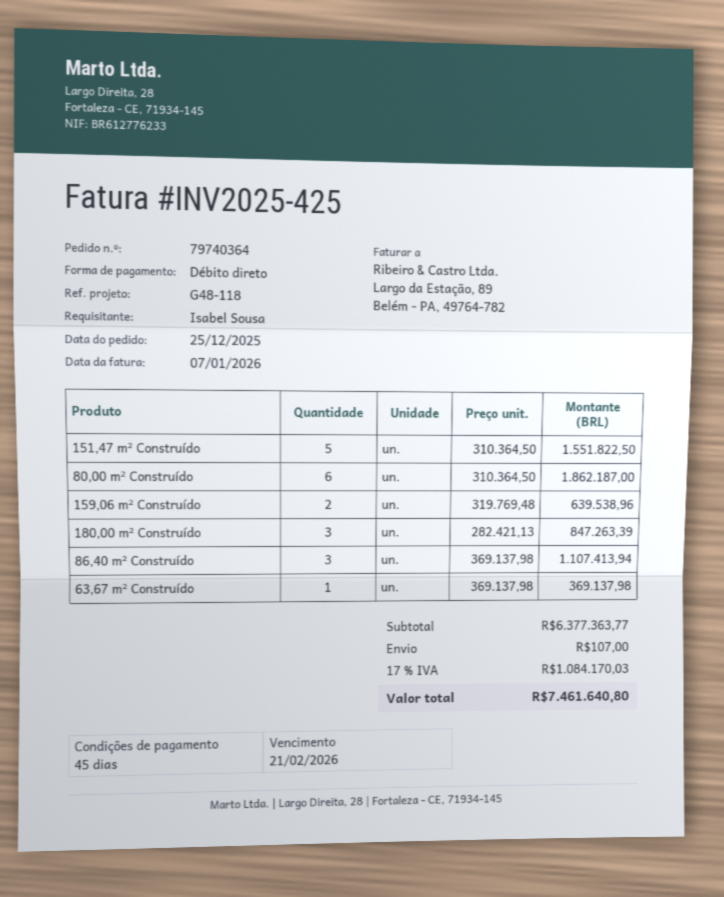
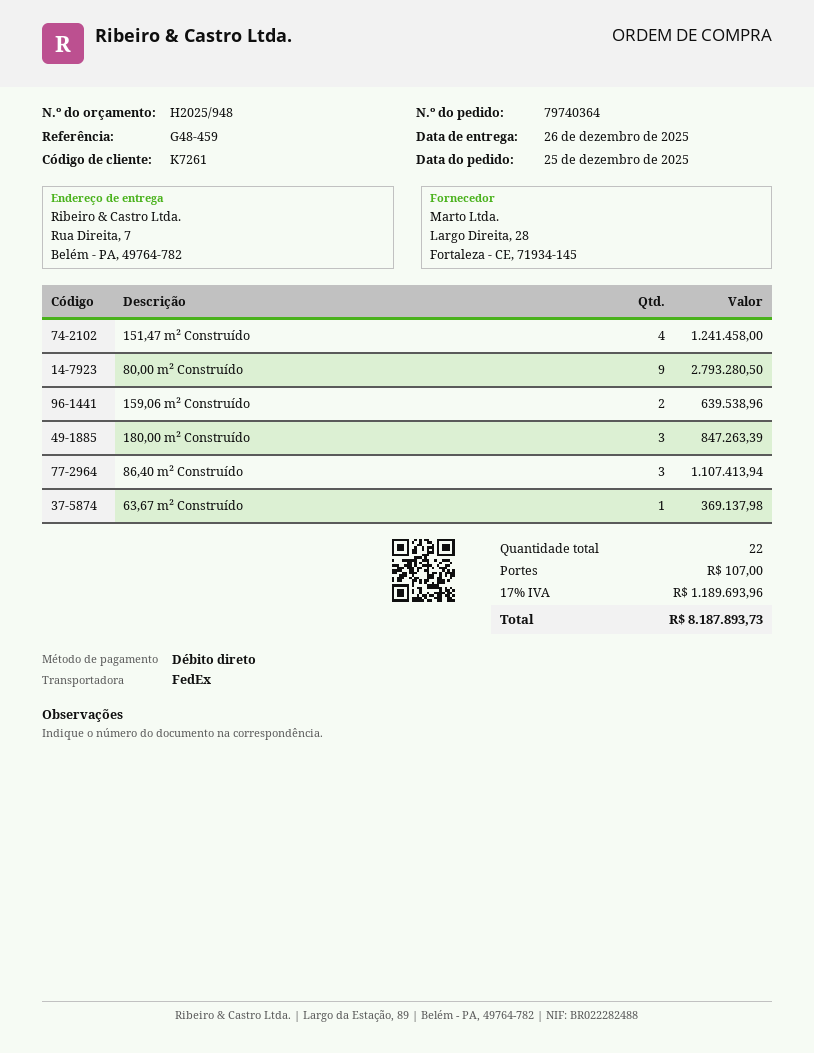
reference: G48-118 -> G48-459
151,47 m² Construído: 5 for 1551822.50 -> 4 for 1241458.00
80,00 m² Construído: 6 for 1862187.00 -> 9 for 2793280.50
tax: 17% = 1084170.03 -> 17% = 1189693.96
total: 7461640.80 -> 8187893.73

